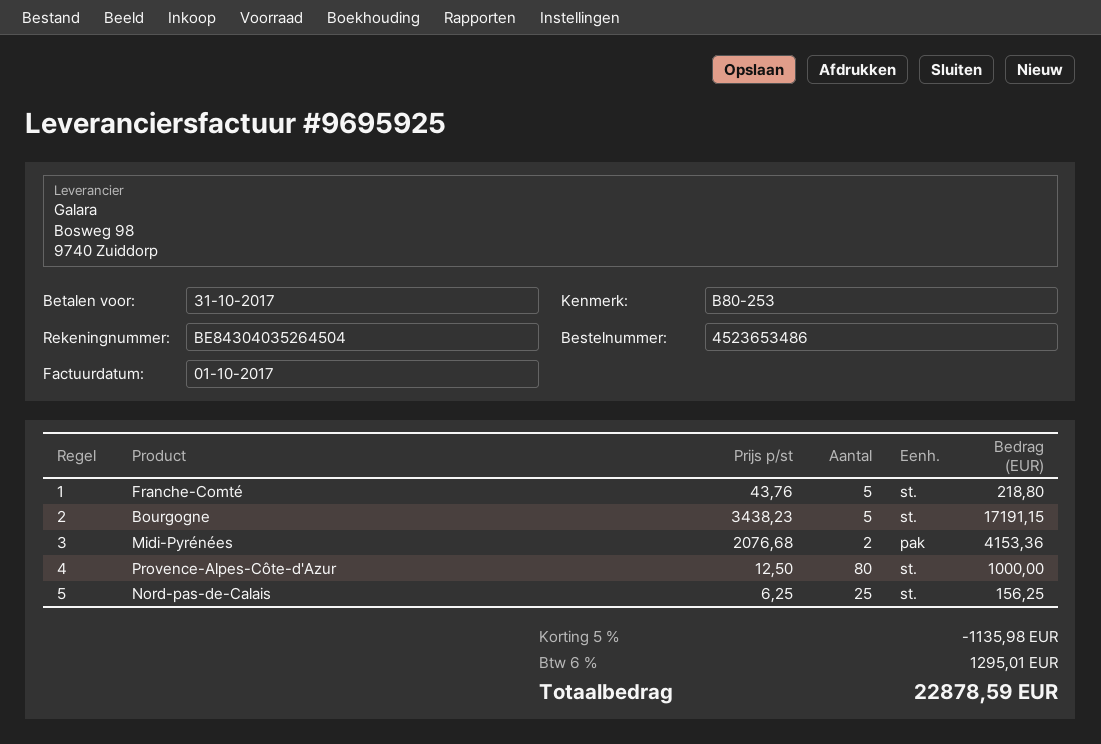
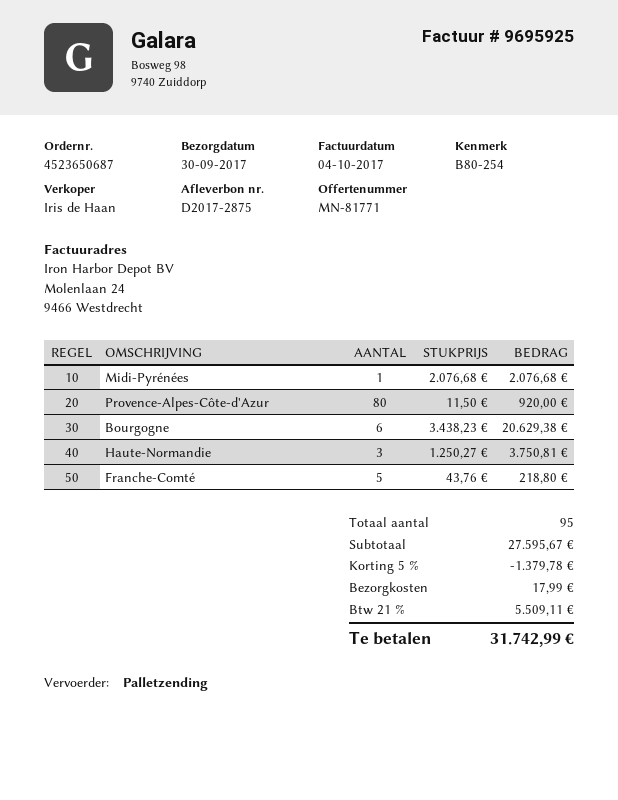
order number: 4523653486 -> 4523650687
invoice date: 2017-10-01 -> 2017-10-04
reference: B80-253 -> B80-254
Bourgogne: 5 x 3438.23 = 17191.15 -> 6 x 3438.23 = 20629.38
Midi-Pyrénées: 2 x 2076.68 = 4153.36 -> 1 x 2076.68 = 2076.68
Provence-Alpes-Côte-d'Azur: 80 x 12.50 = 1000.00 -> 80 x 11.50 = 920.00
Nord-pas-de-Calais: 25 x 6.25 = 156.25 -> none
Haute-Normandie: none -> 3 x 1250.27 = 3750.81
discount: 5% = 1135.98 -> 5% = 1379.78
shipping: none -> 17.99
tax: 6% = 1295.01 -> 21% = 5509.11
total: 22878.59 -> 31742.99

